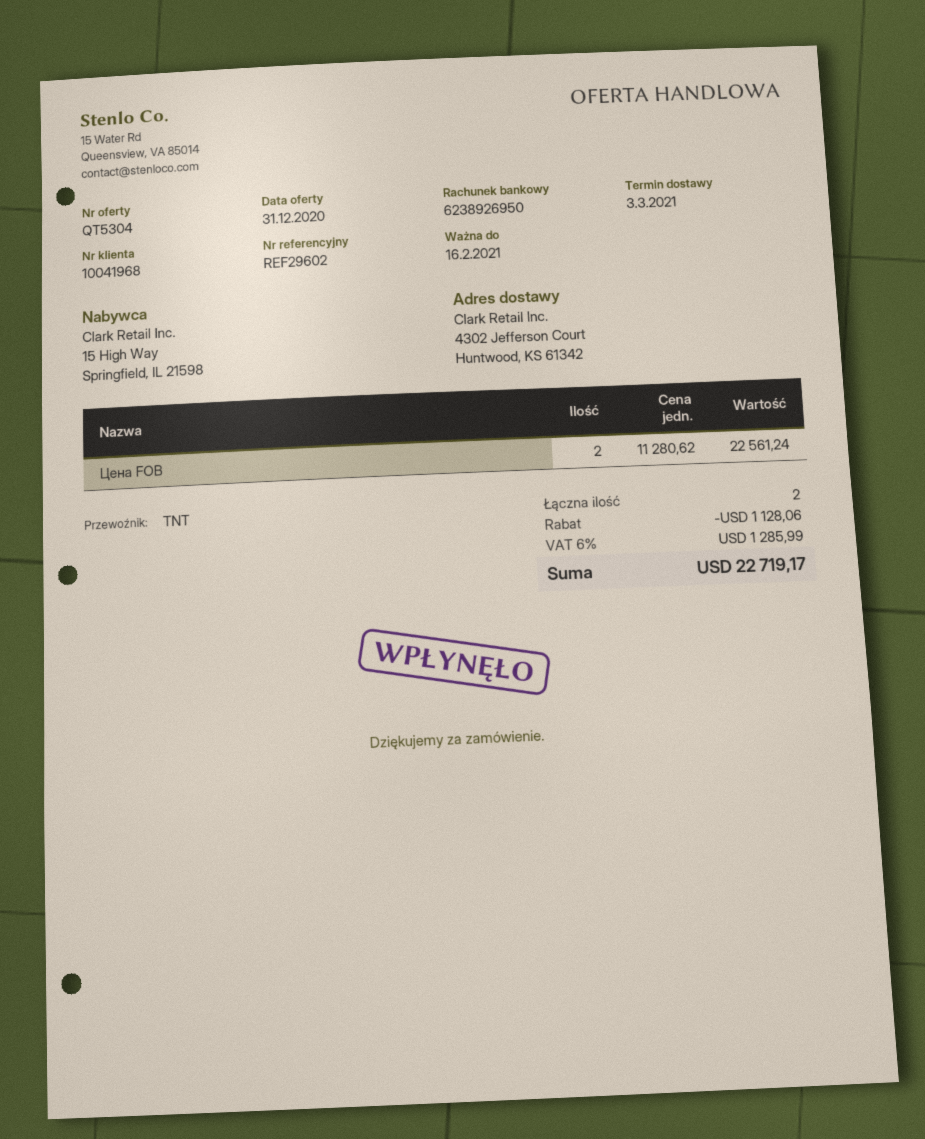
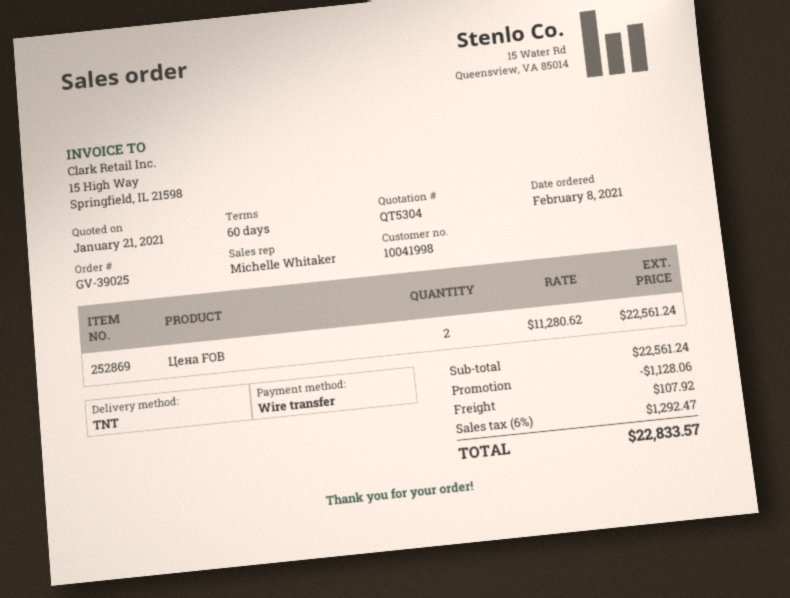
quote date: 2020-12-31 -> 2021-01-21
customer number: 10041968 -> 10041998
shipping: none -> 107.92
tax: 6% = 1285.99 -> 6% = 1292.47
total: 22719.17 -> 22833.57

